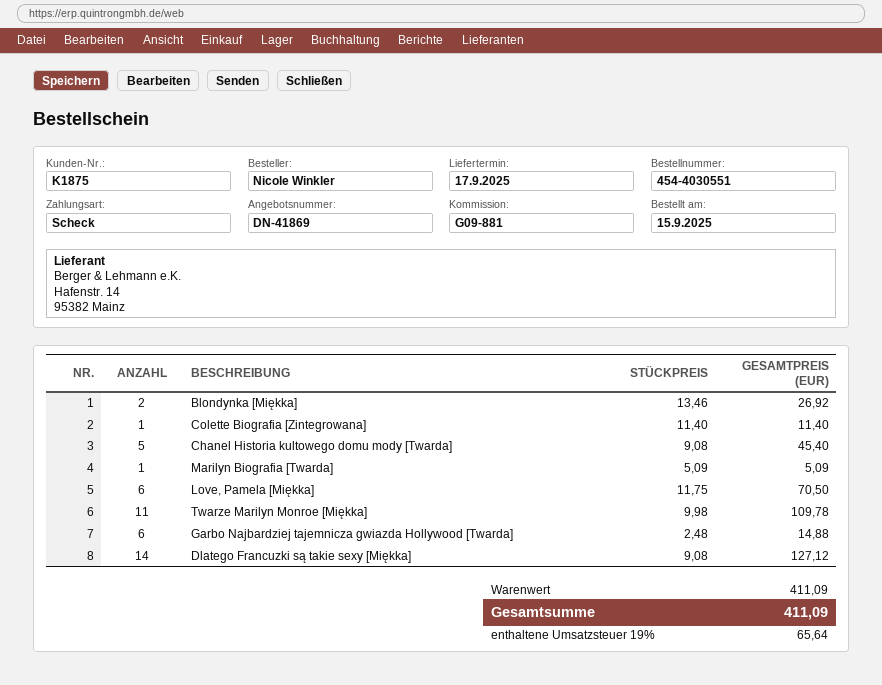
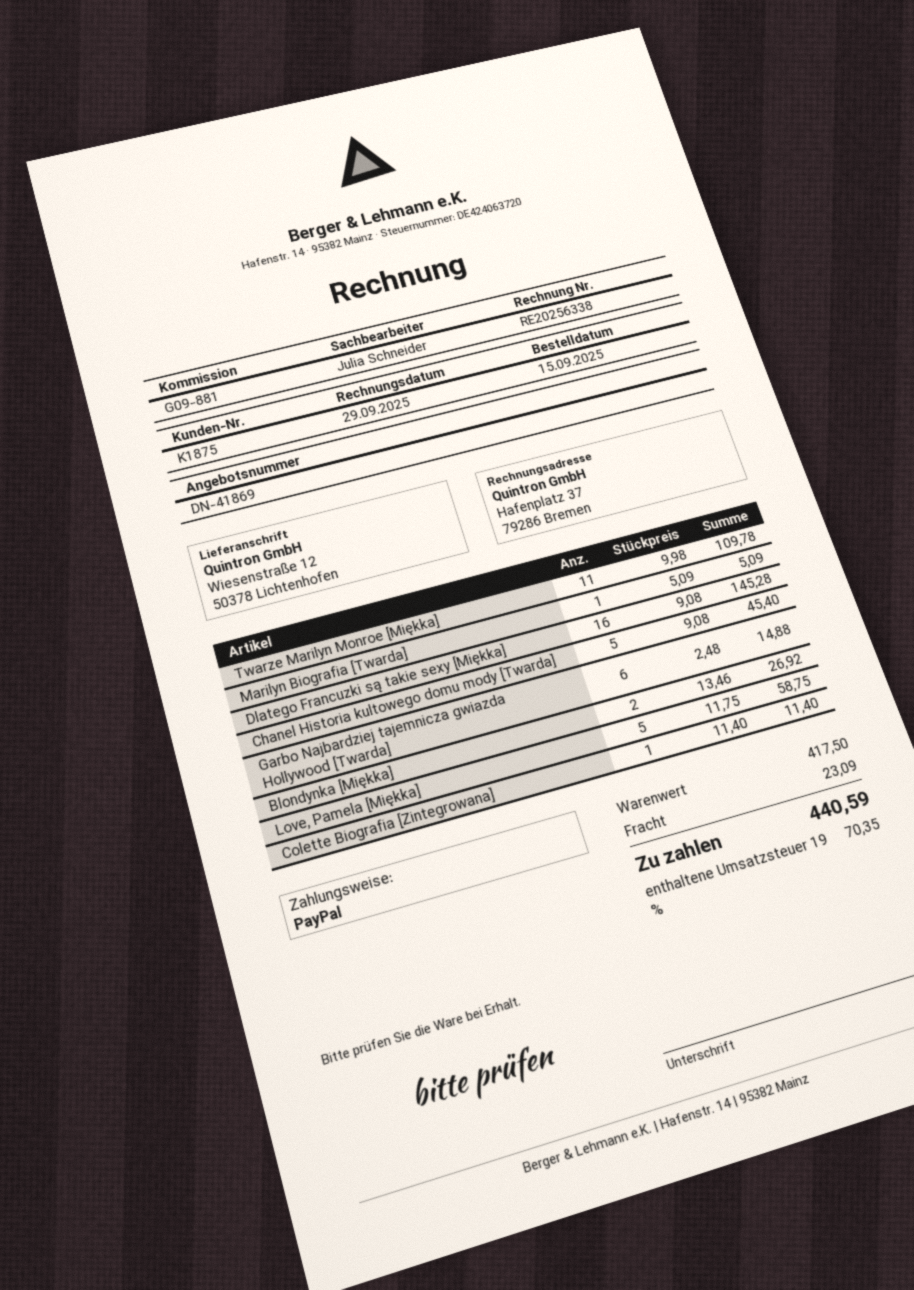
payment method: cheque -> PayPal
Love, Pamela [Miękka]: 6 x 11.75 = 70.50 -> 5 x 11.75 = 58.75
Dlatego Francuzki są takie sexy [Miękka]: 14 x 9.08 = 127.12 -> 16 x 9.08 = 145.28
subtotal: 411.09 -> 417.50
shipping: none -> 23.09
tax: 19% = 65.64 -> 19% = 70.35
total: 411.09 -> 440.59

